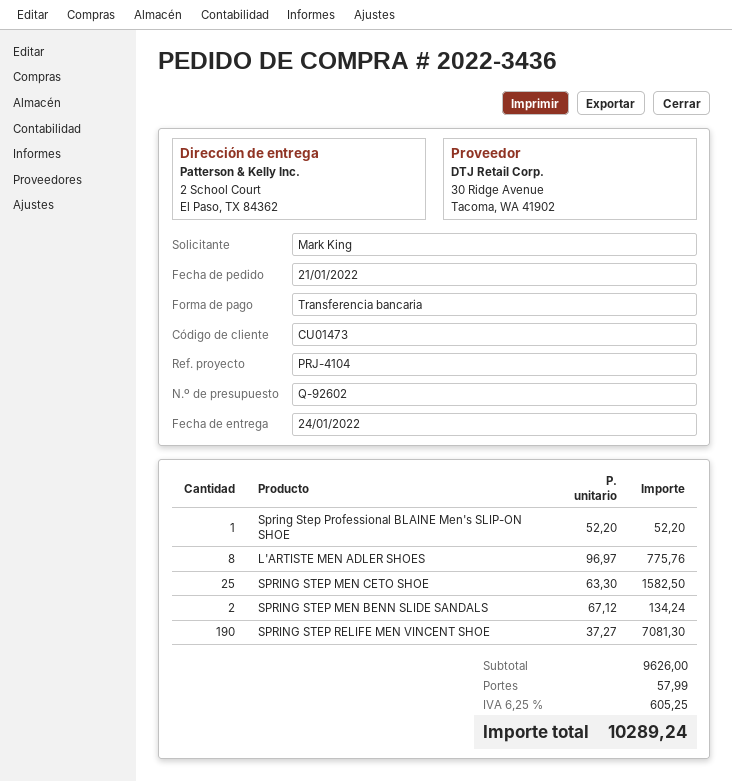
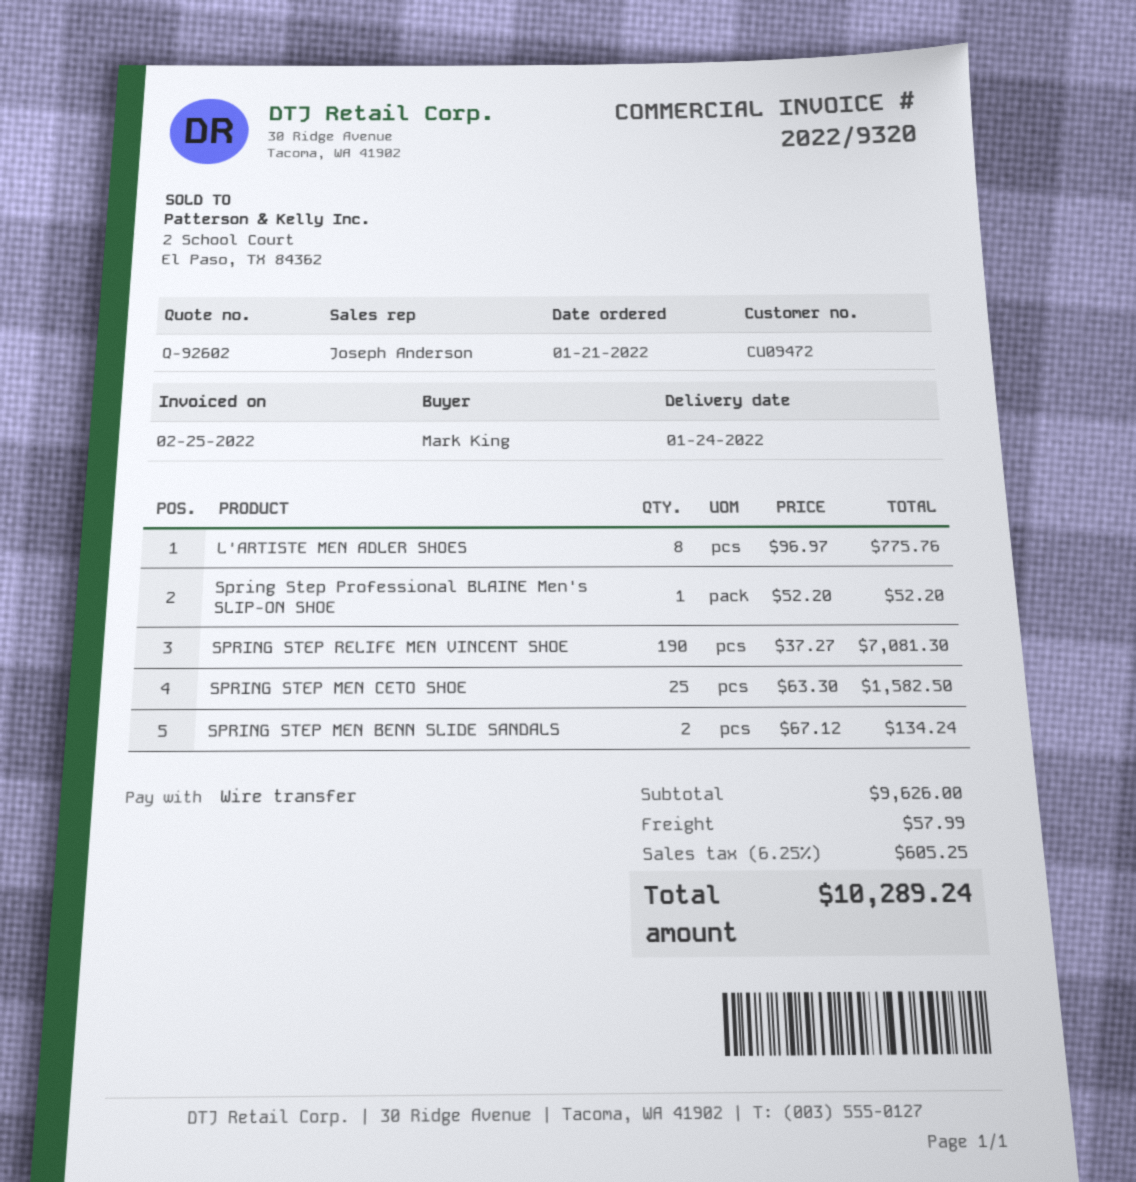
customer number: CU01473 -> CU09472

